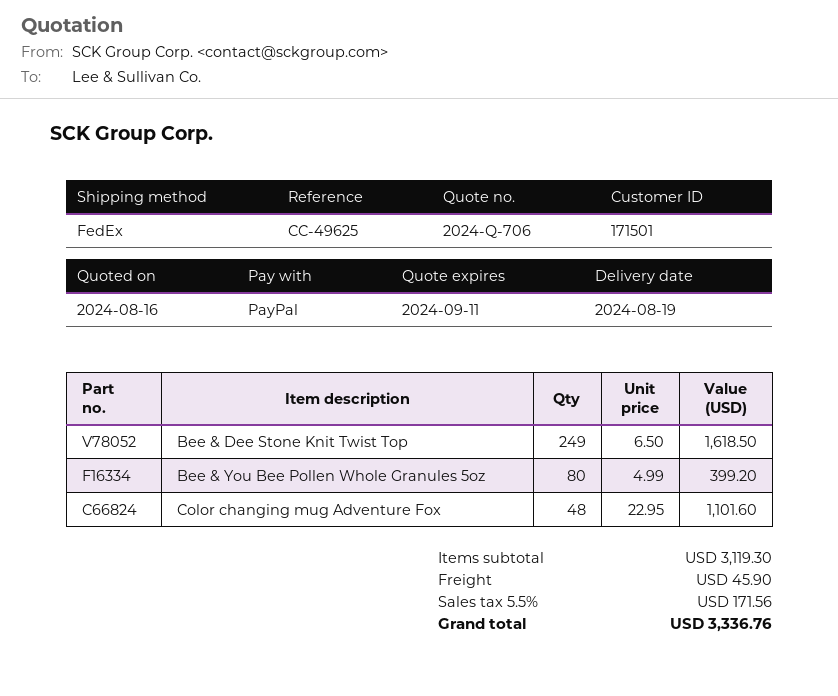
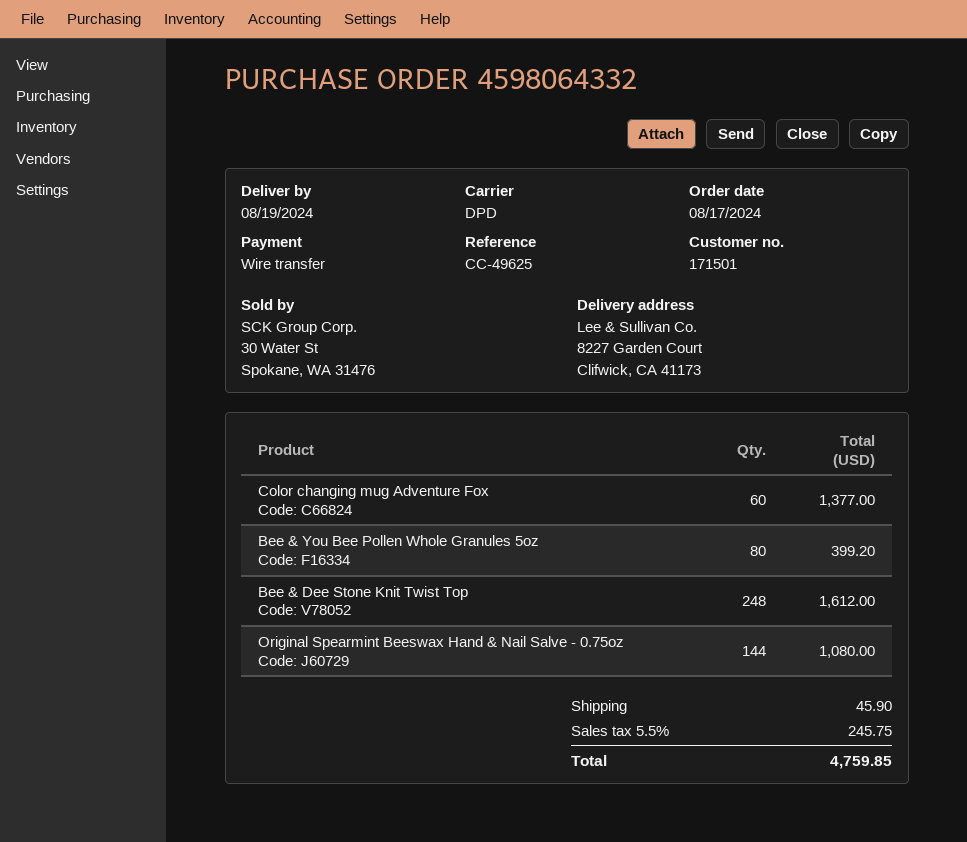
payment method: PayPal -> bank transfer
shipping method: FedEx -> DPD
Bee & Dee Stone Knit Twist Top: 249 for 1618.50 -> 248 for 1612.00
Color changing mug Adventure Fox: 48 for 1101.60 -> 60 for 1377.00
Original Spearmint Beeswax Hand & Nail Salve - 0.75oz: none -> 144 for 1080.00
tax: 5.5% = 171.56 -> 5.5% = 245.75
total: 3336.76 -> 4759.85

